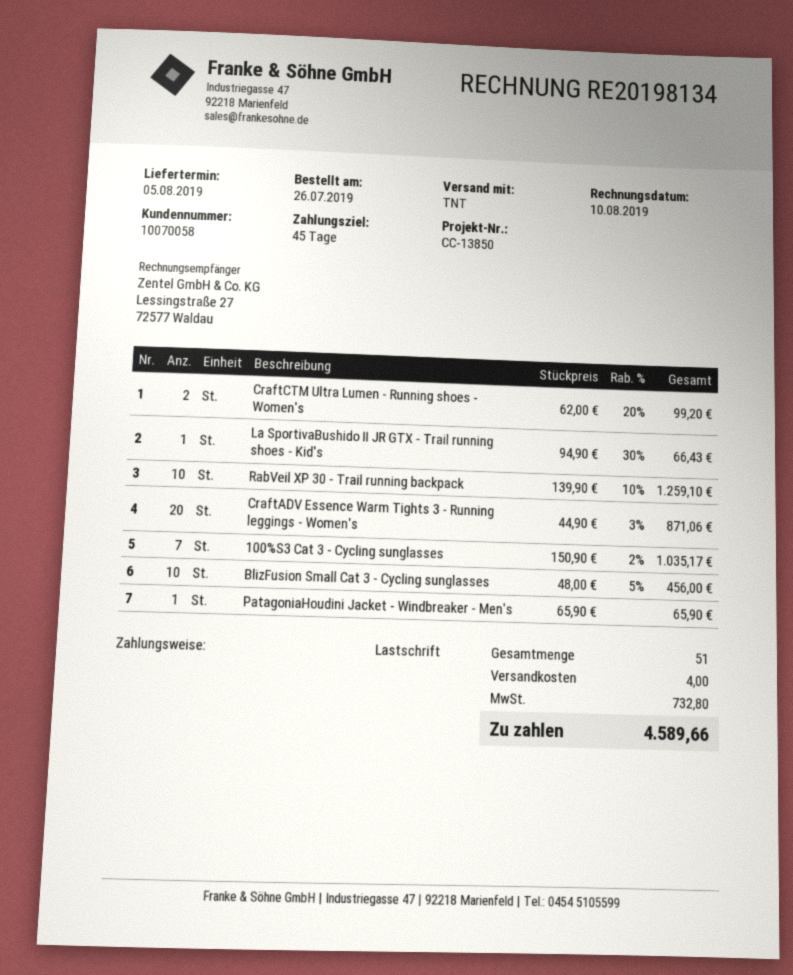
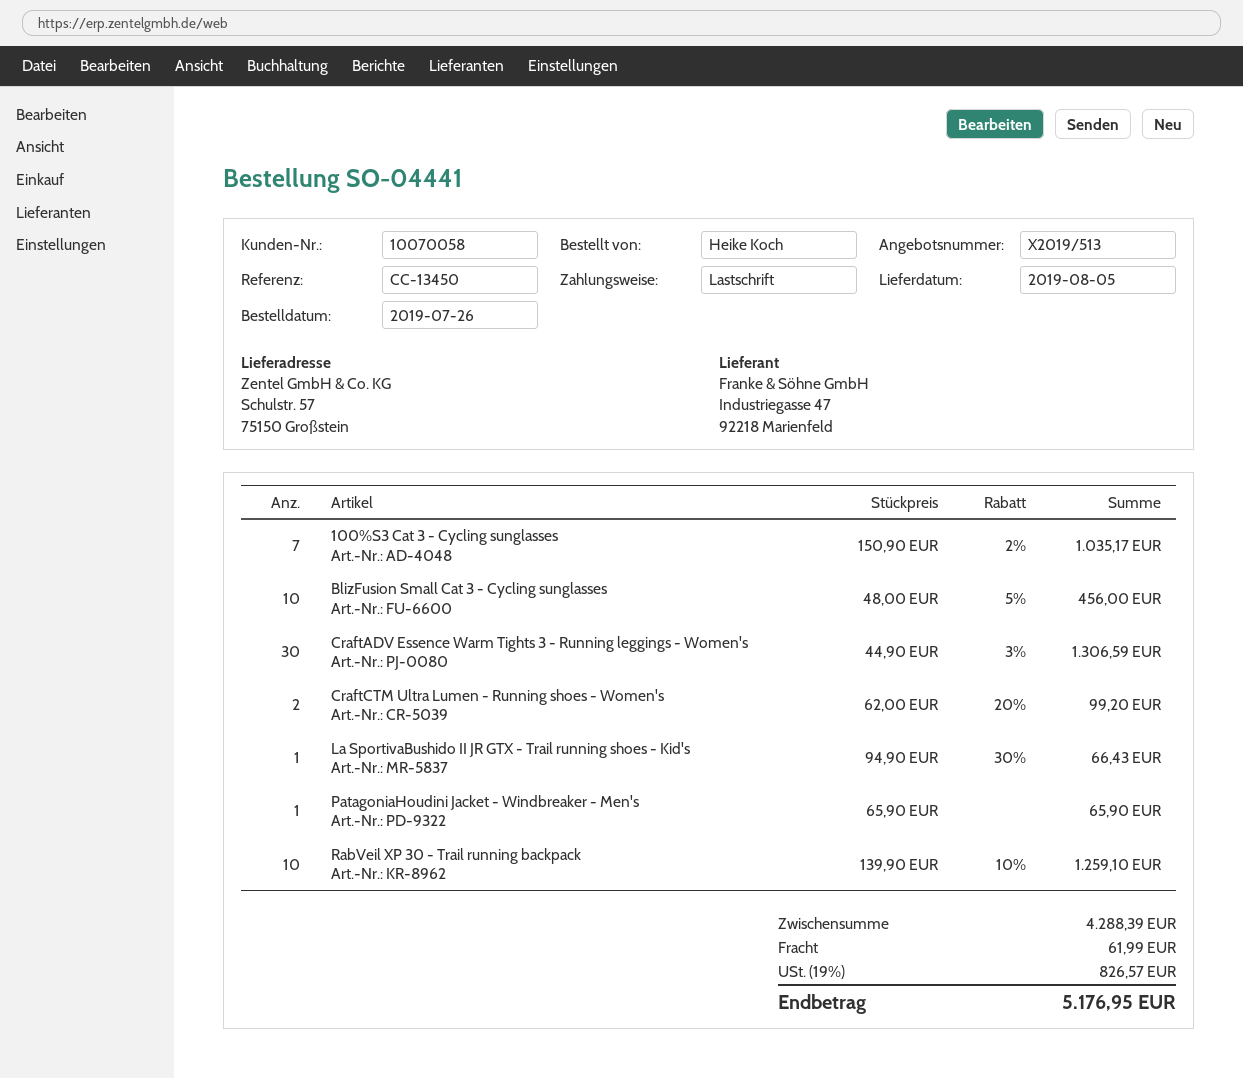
reference: CC-13850 -> CC-13450
CraftADV Essence Warm Tights 3 - Running leggings - Women's: 20 x 44.90 - 3% = 871.06 -> 30 x 44.90 - 3% = 1306.59
shipping: 4.00 -> 61.99
tax: 732.80 -> 826.57
total: 4589.66 -> 5176.95

